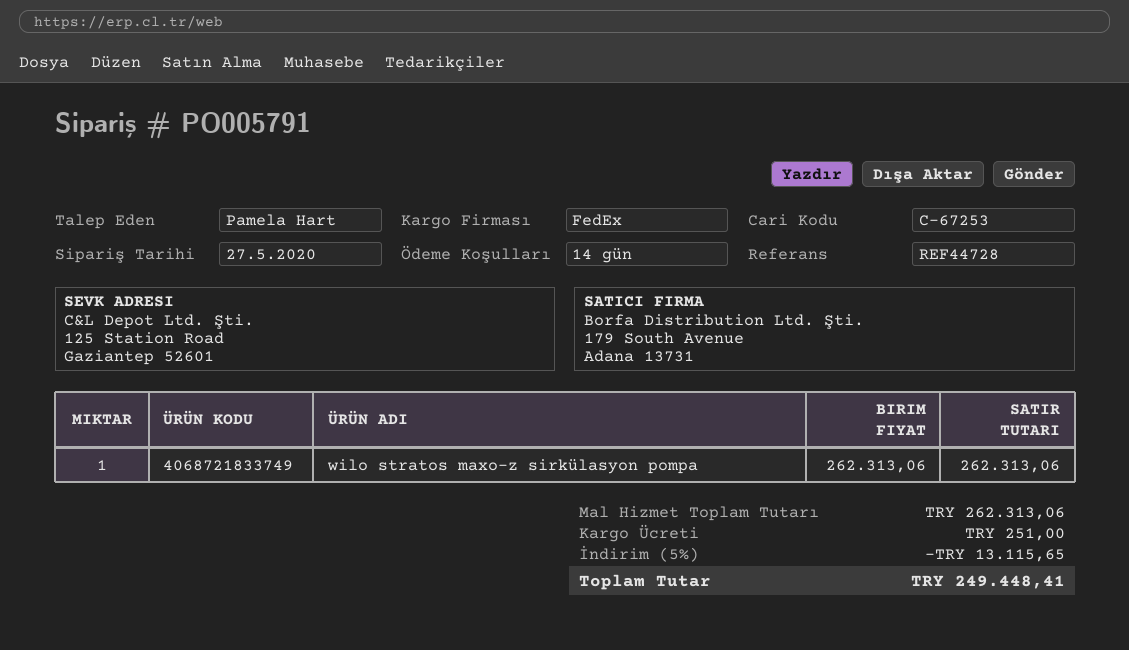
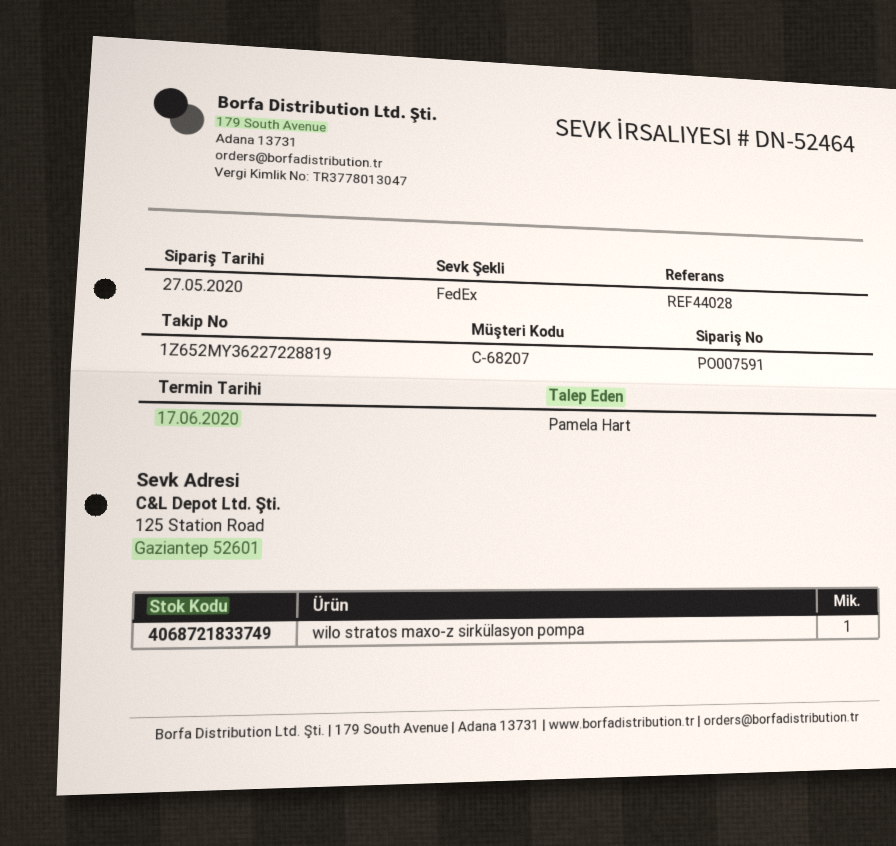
order number: PO005791 -> PO007591
customer number: C-67253 -> C-68207
reference: REF44728 -> REF44028

